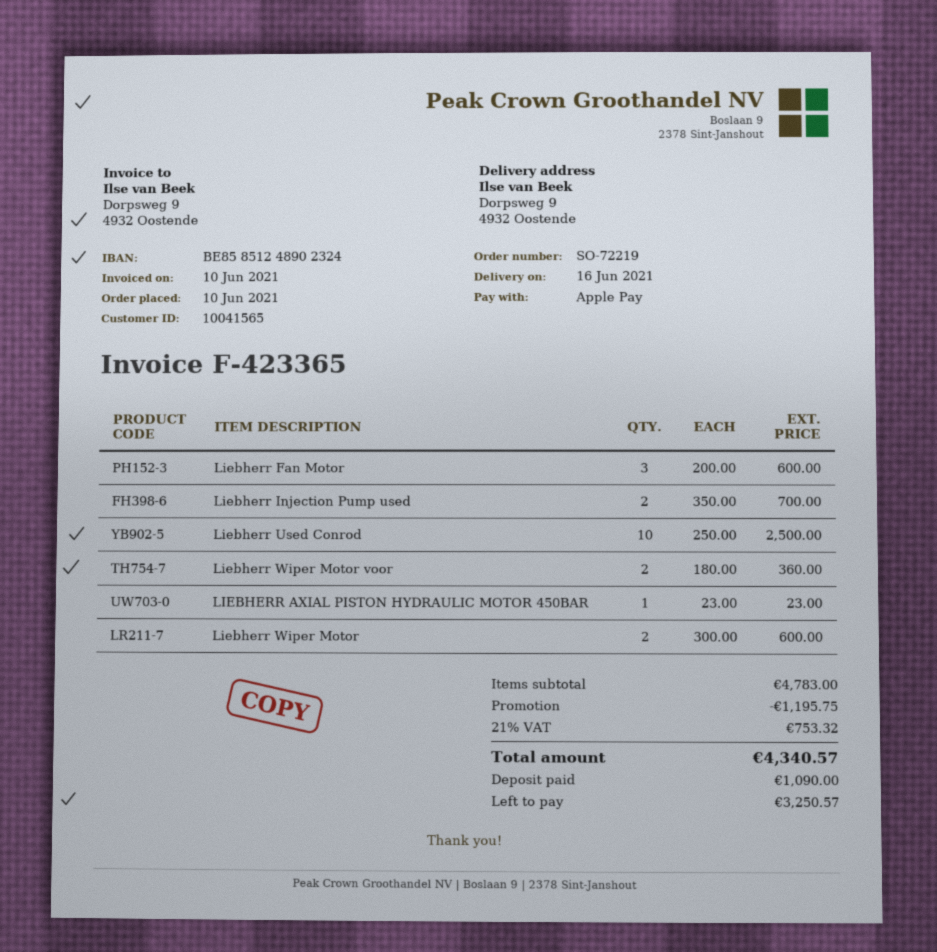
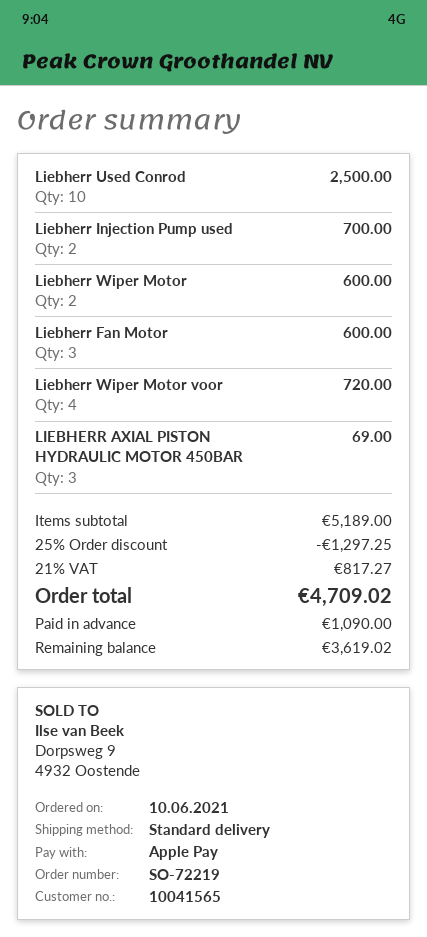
Liebherr Wiper Motor voor: 2 for 360.00 -> 4 for 720.00
LIEBHERR AXIAL PISTON HYDRAULIC MOTOR 450BAR: 1 for 23.00 -> 3 for 69.00
subtotal: 4783.00 -> 5189.00
discount: 1195.75 -> 1297.25
tax: 21% = 753.32 -> 21% = 817.27
total: 4340.57 -> 4709.02
balance: 3250.57 -> 3619.02

